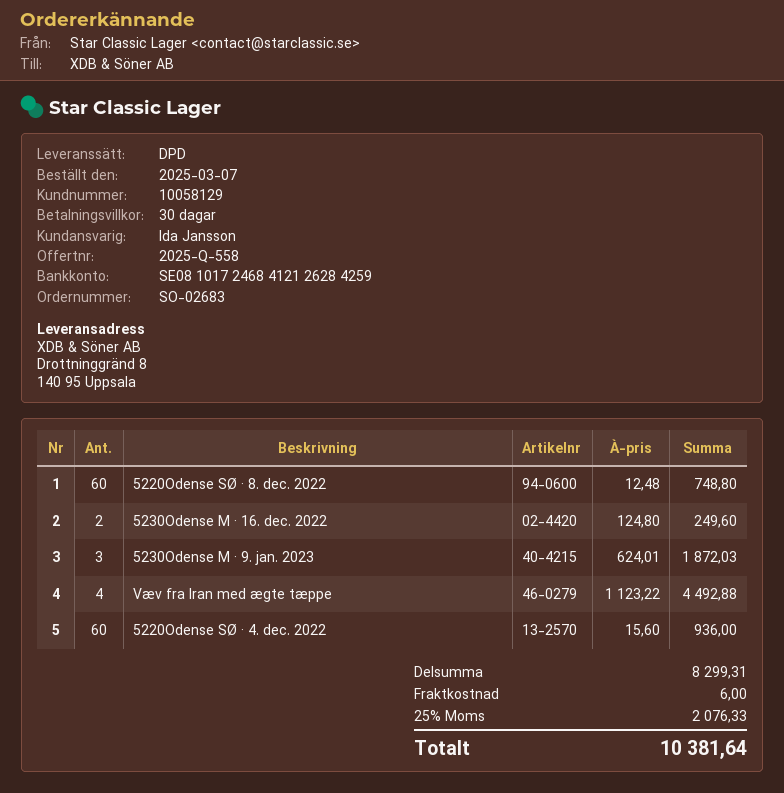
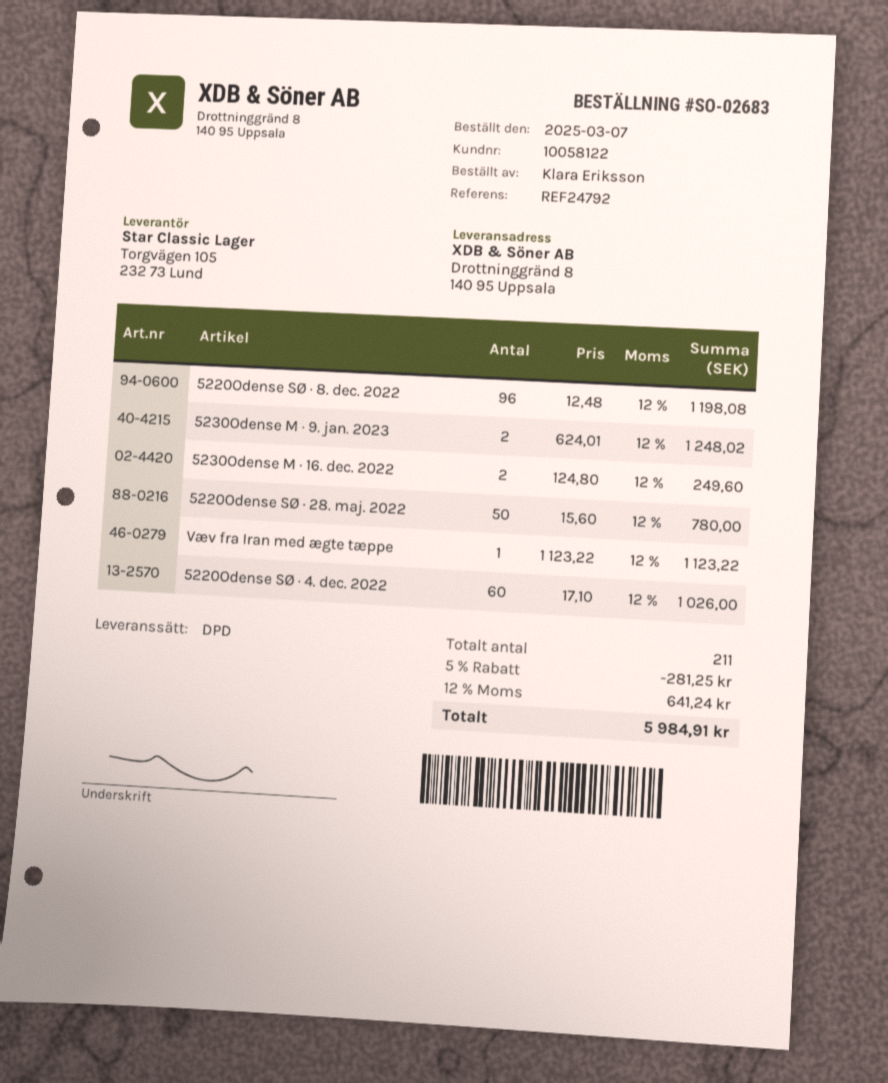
customer number: 10058129 -> 10058122
5220Odense SØ · 8. dec. 2022: 60 x 12.48 = 748.80 -> 96 x 12.48 = 1198.08
5230Odense M · 9. jan. 2023: 3 x 624.01 = 1872.03 -> 2 x 624.01 = 1248.02
Væv fra Iran med ægte tæppe: 4 x 1123.22 = 4492.88 -> 1 x 1123.22 = 1123.22
5220Odense SØ · 4. dec. 2022: 60 x 15.60 = 936.00 -> 60 x 17.10 = 1026.00
5220Odense SØ · 28. maj. 2022: none -> 50 x 15.60 = 780.00
discount: none -> 5% = 281.25
shipping: 6.00 -> none
tax: 25% = 2076.33 -> 12% = 641.24
total: 10381.64 -> 5984.91

